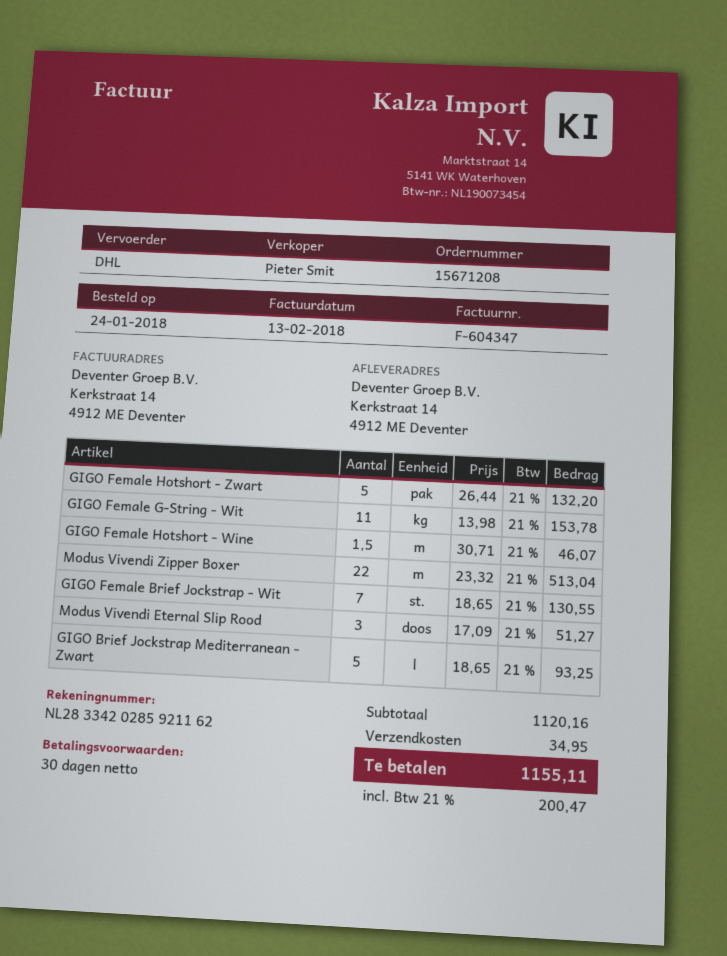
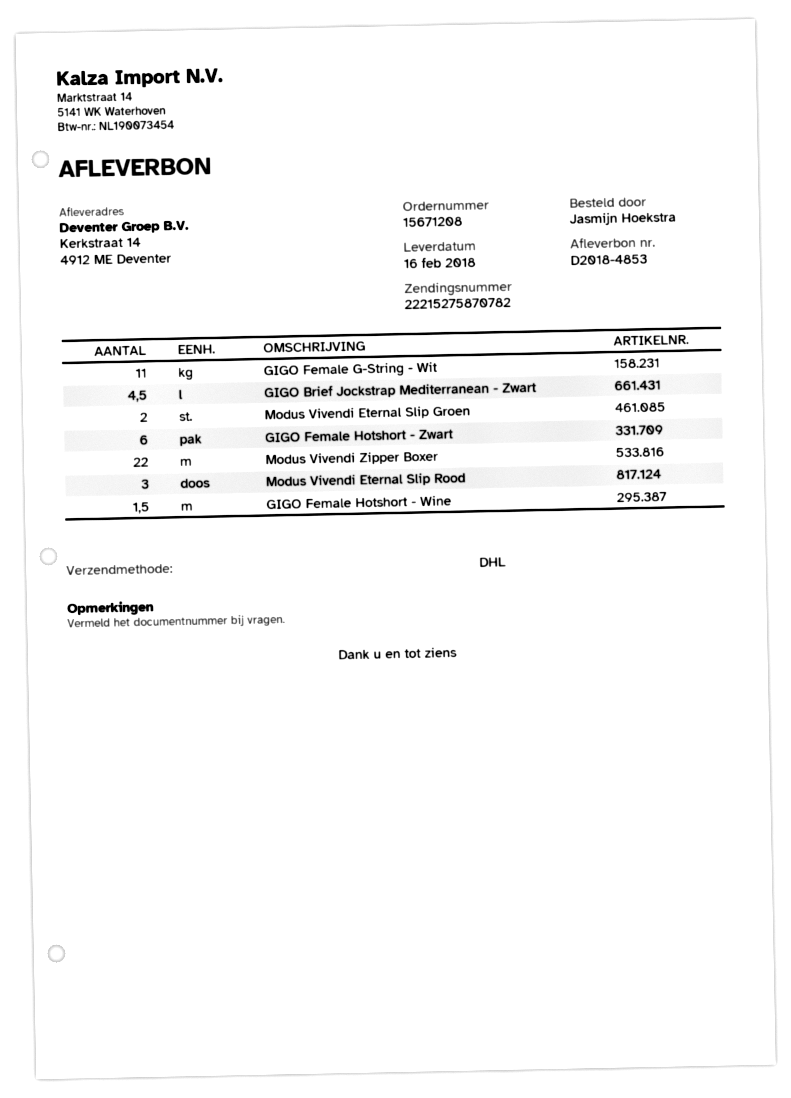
GIGO Female Hotshort - Zwart: 5 -> 6
GIGO Female Brief Jockstrap - Wit: 7 -> none
GIGO Brief Jockstrap Mediterranean - Zwart: 5 -> 4.5
Modus Vivendi Eternal Slip Groen: none -> 2

